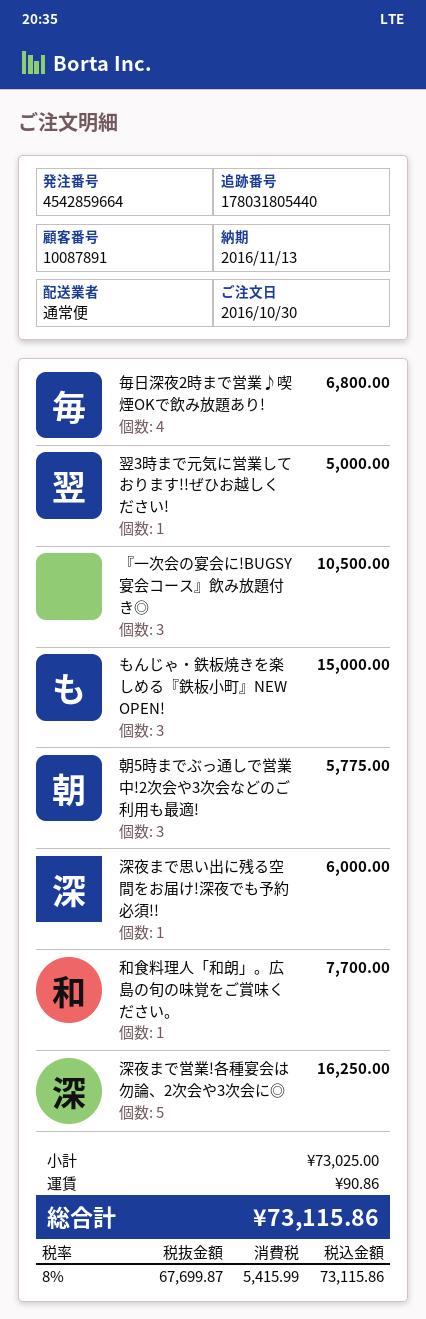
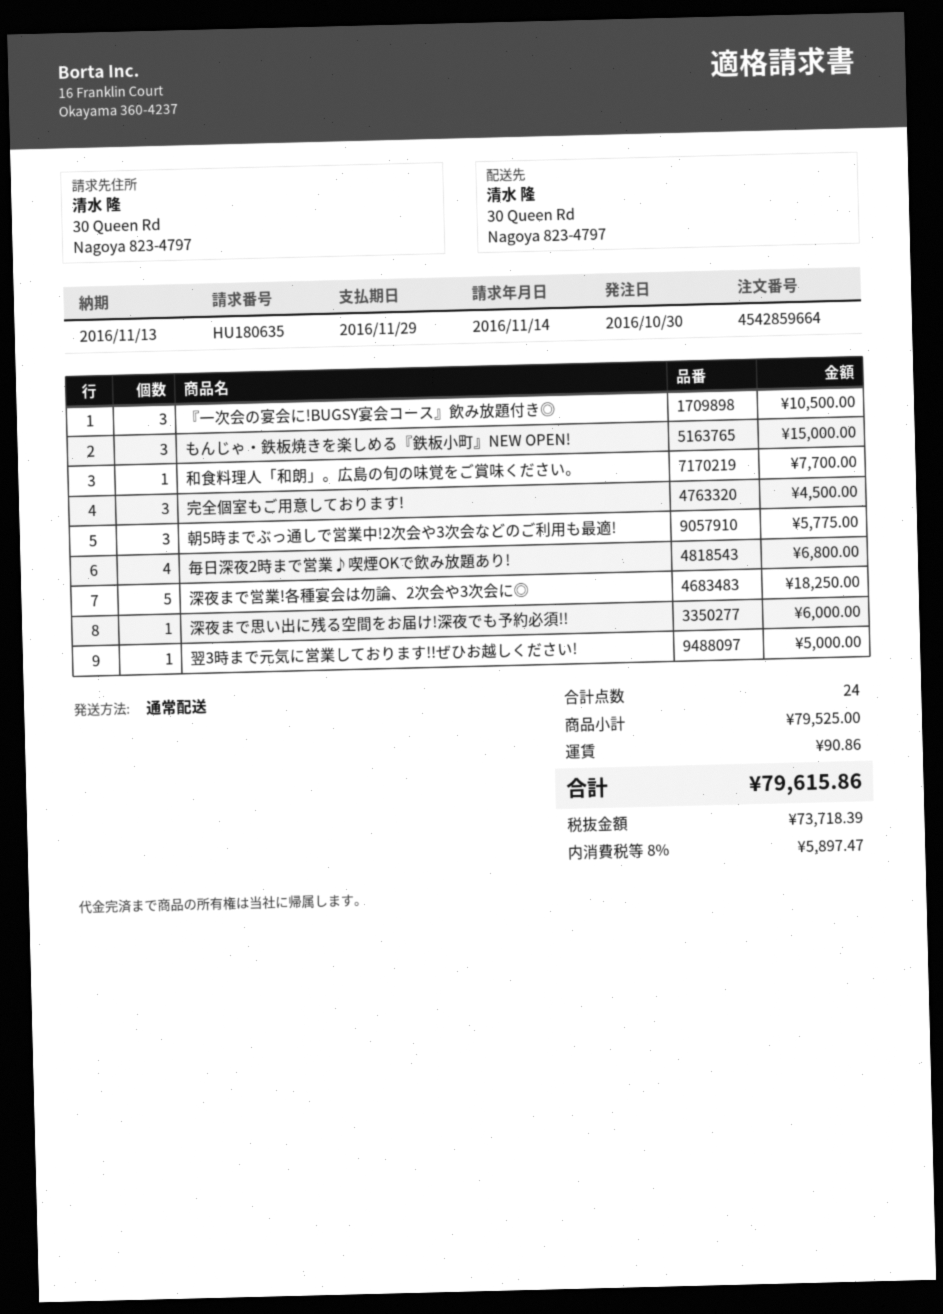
深夜まで営業!各種宴会は勿論、2次会や3次会に◎: 5 for 16250.00 -> 5 for 18250.00
完全個室もご用意しております!: none -> 3 for 4500.00
subtotal: 73025.00 -> 79525.00
net: 67699.87 -> 73718.39
tax: 8% = 5415.99 -> 8% = 5897.47
total: 73115.86 -> 79615.86

